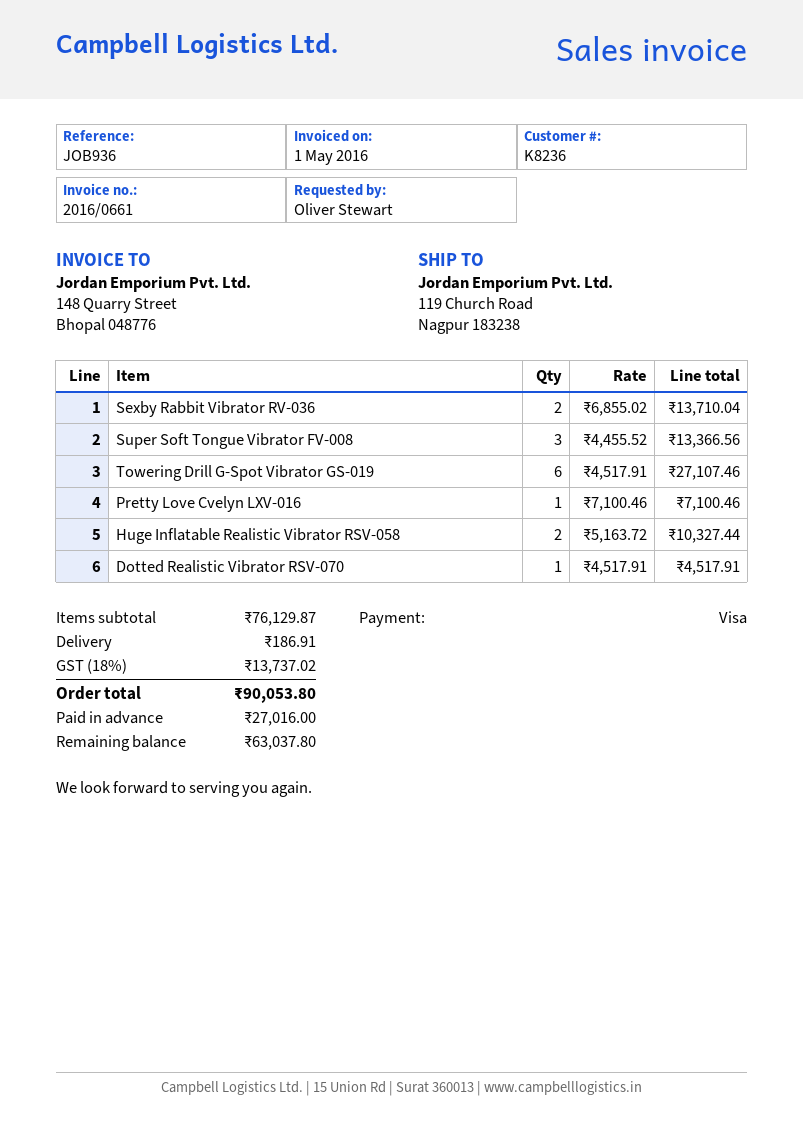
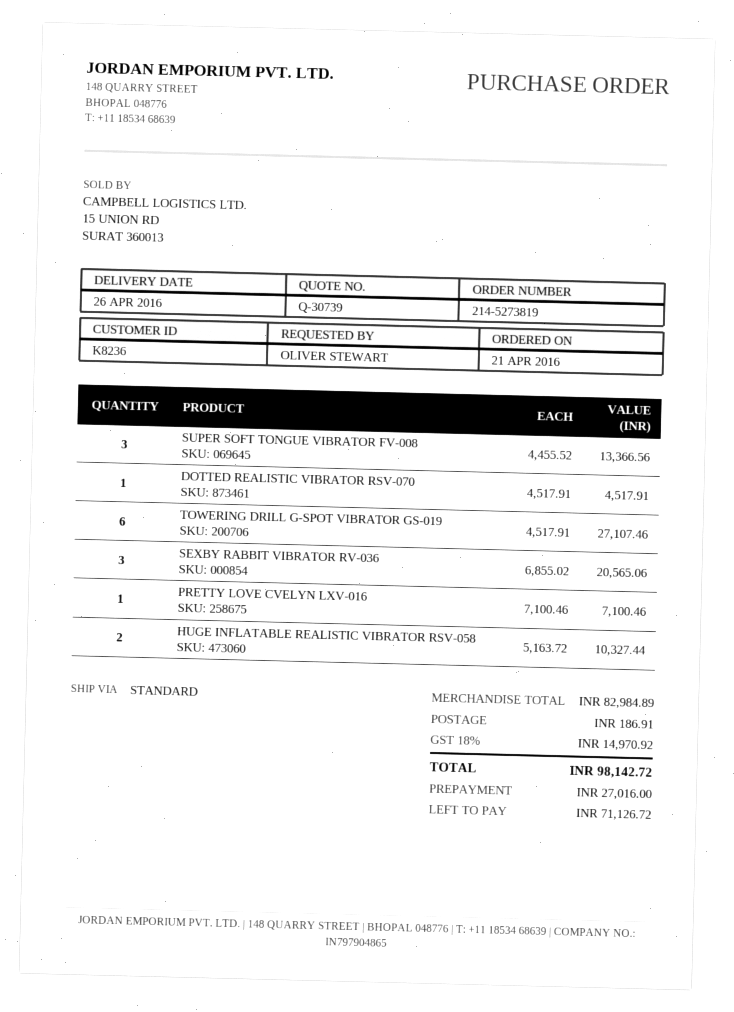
Sexby Rabbit Vibrator RV-036: 2 x 6855.02 = 13710.04 -> 3 x 6855.02 = 20565.06
subtotal: 76129.87 -> 82984.89
tax: 18% = 13737.02 -> 18% = 14970.92
total: 90053.80 -> 98142.72
balance: 63037.80 -> 71126.72

